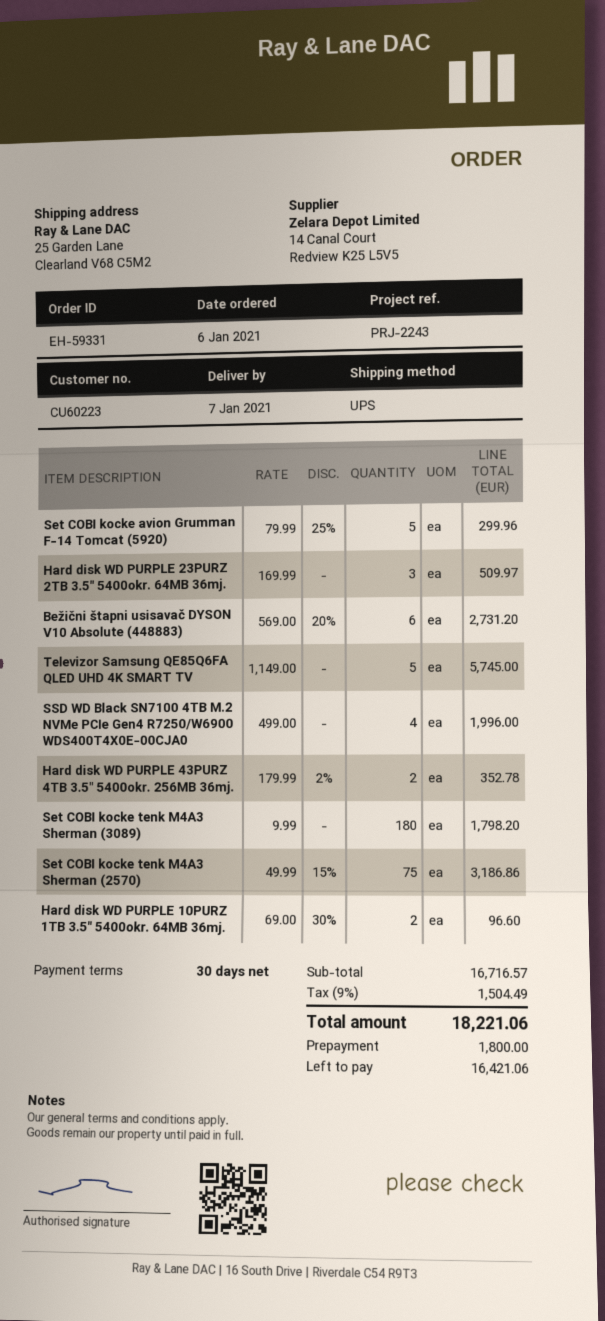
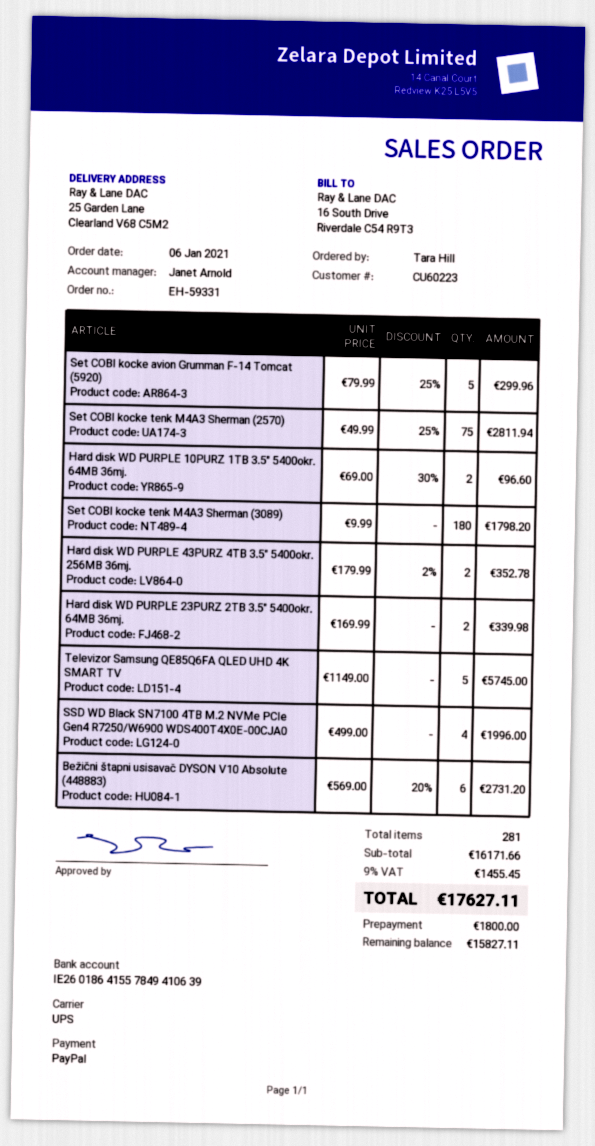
Hard disk WD PURPLE 23PURZ 2TB 3.5" 5400okr. 64MB 36mj.: 3 x 169.99 = 509.97 -> 2 x 169.99 = 339.98
Set COBI kocke tenk M4A3 Sherman (2570): 75 x 49.99 - 15% = 3186.86 -> 75 x 49.99 - 25% = 2811.94
subtotal: 16716.57 -> 16171.66
tax: 9% = 1504.49 -> 9% = 1455.45
total: 18221.06 -> 17627.11
balance: 16421.06 -> 15827.11

